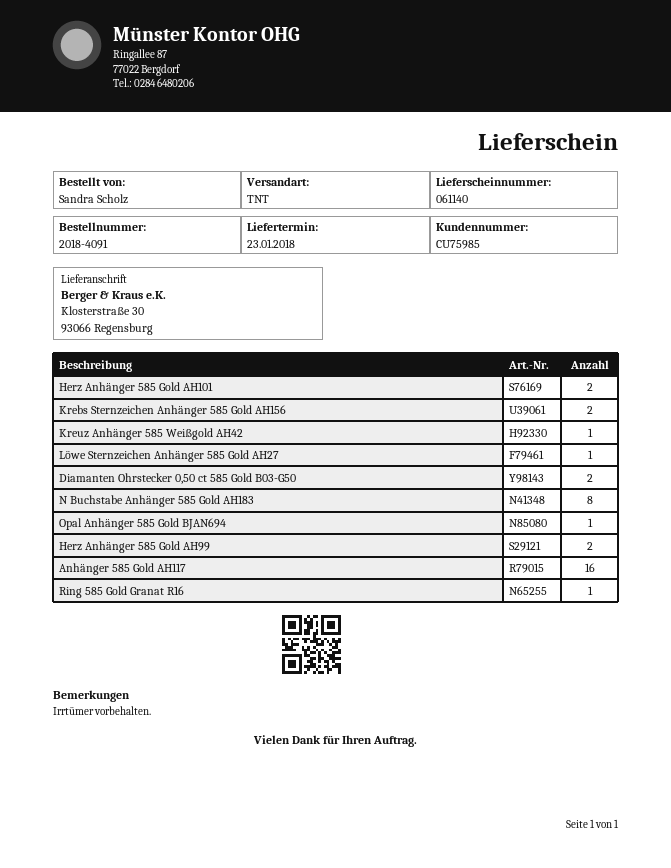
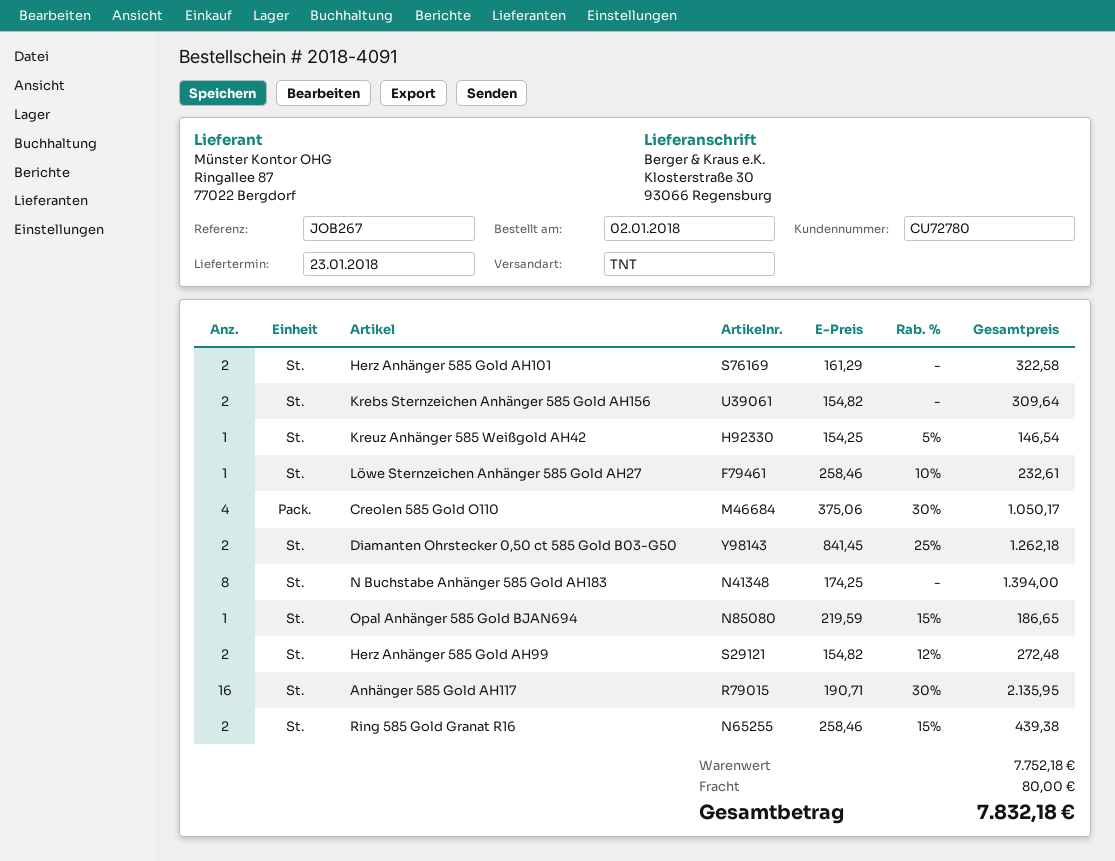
customer number: CU75985 -> CU72780
Ring 585 Gold Granat R16: 1 -> 2
Creolen 585 Gold O110: none -> 4

